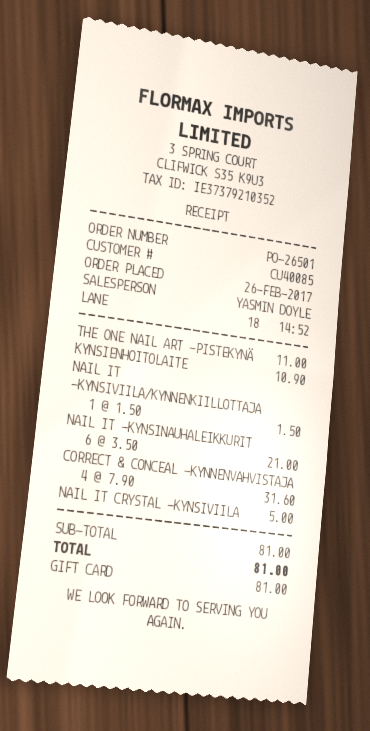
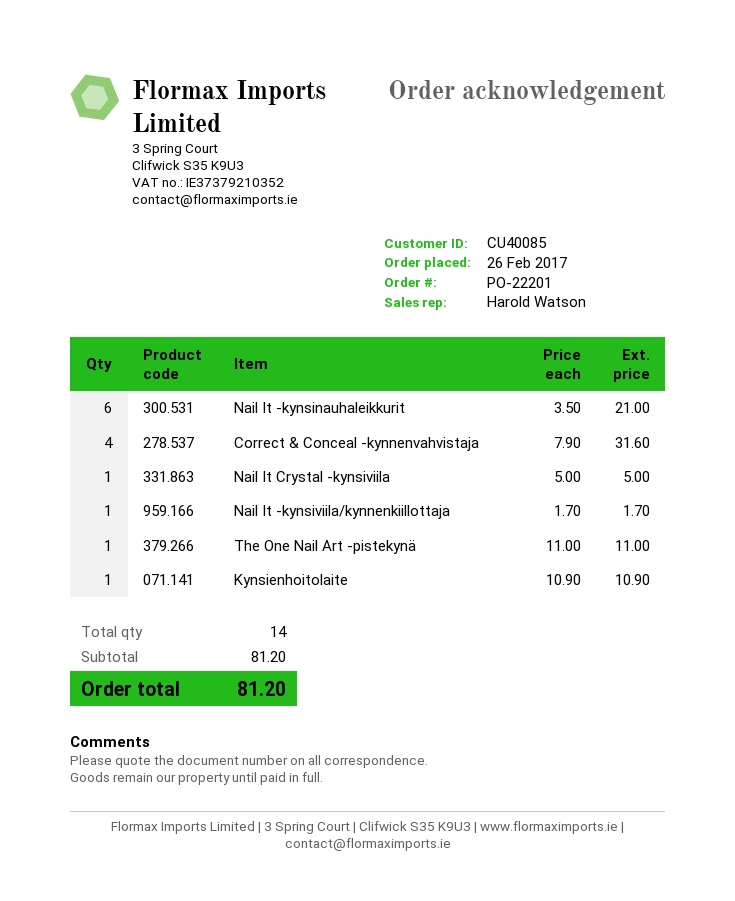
order number: PO-26501 -> PO-22201
sales rep: YASMIN DOYLE -> Harold Watson
NAIL IT -KYNSIVIILA/KYNNENKIILLOTTAJA: 1 x 1.50 = 1.50 -> 1 x 1.70 = 1.70
subtotal: 81.00 -> 81.20
total: 81.00 -> 81.20

